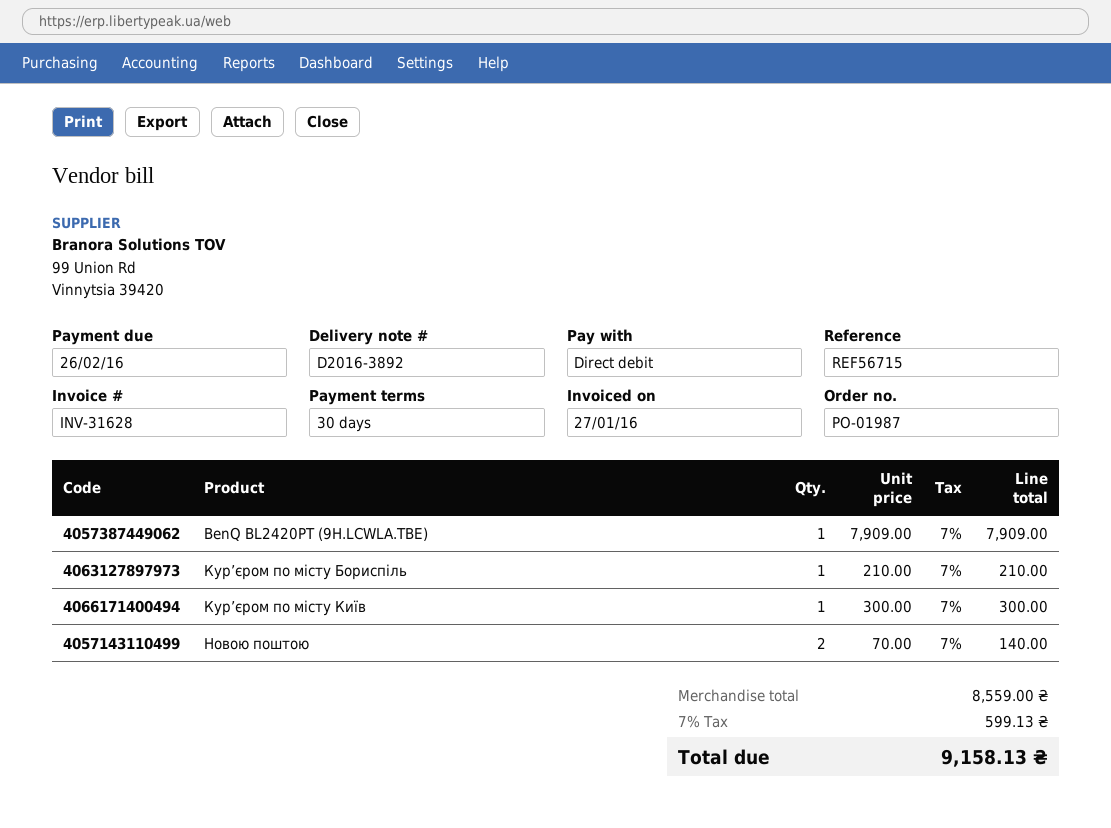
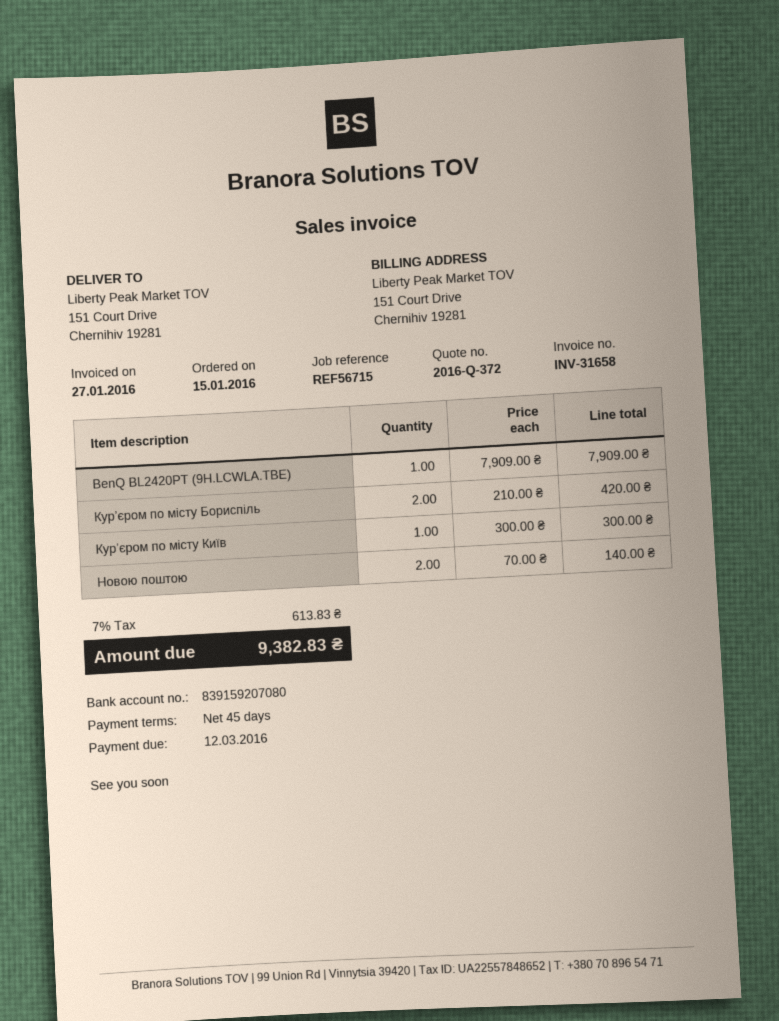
invoice number: INV-31628 -> INV-31658
payment terms: 30 days -> 45 days
due date: 2016-02-26 -> 2016-03-12
Курʼєром по місту Бориспіль: 1 x 210.00 = 210.00 -> 2 x 210.00 = 420.00
tax: 7% = 599.13 -> 7% = 613.83
total: 9158.13 -> 9382.83

